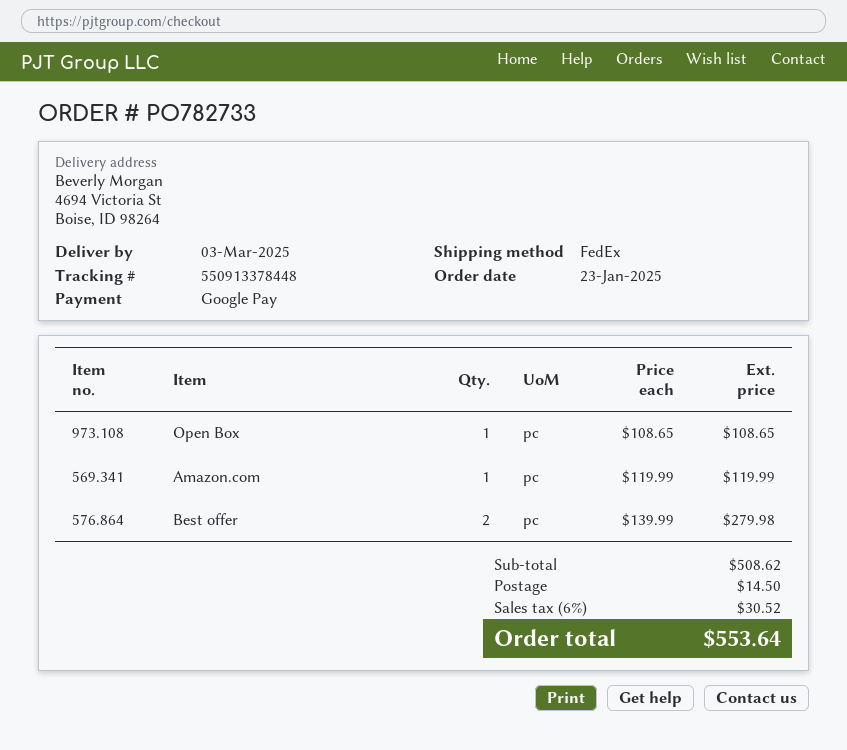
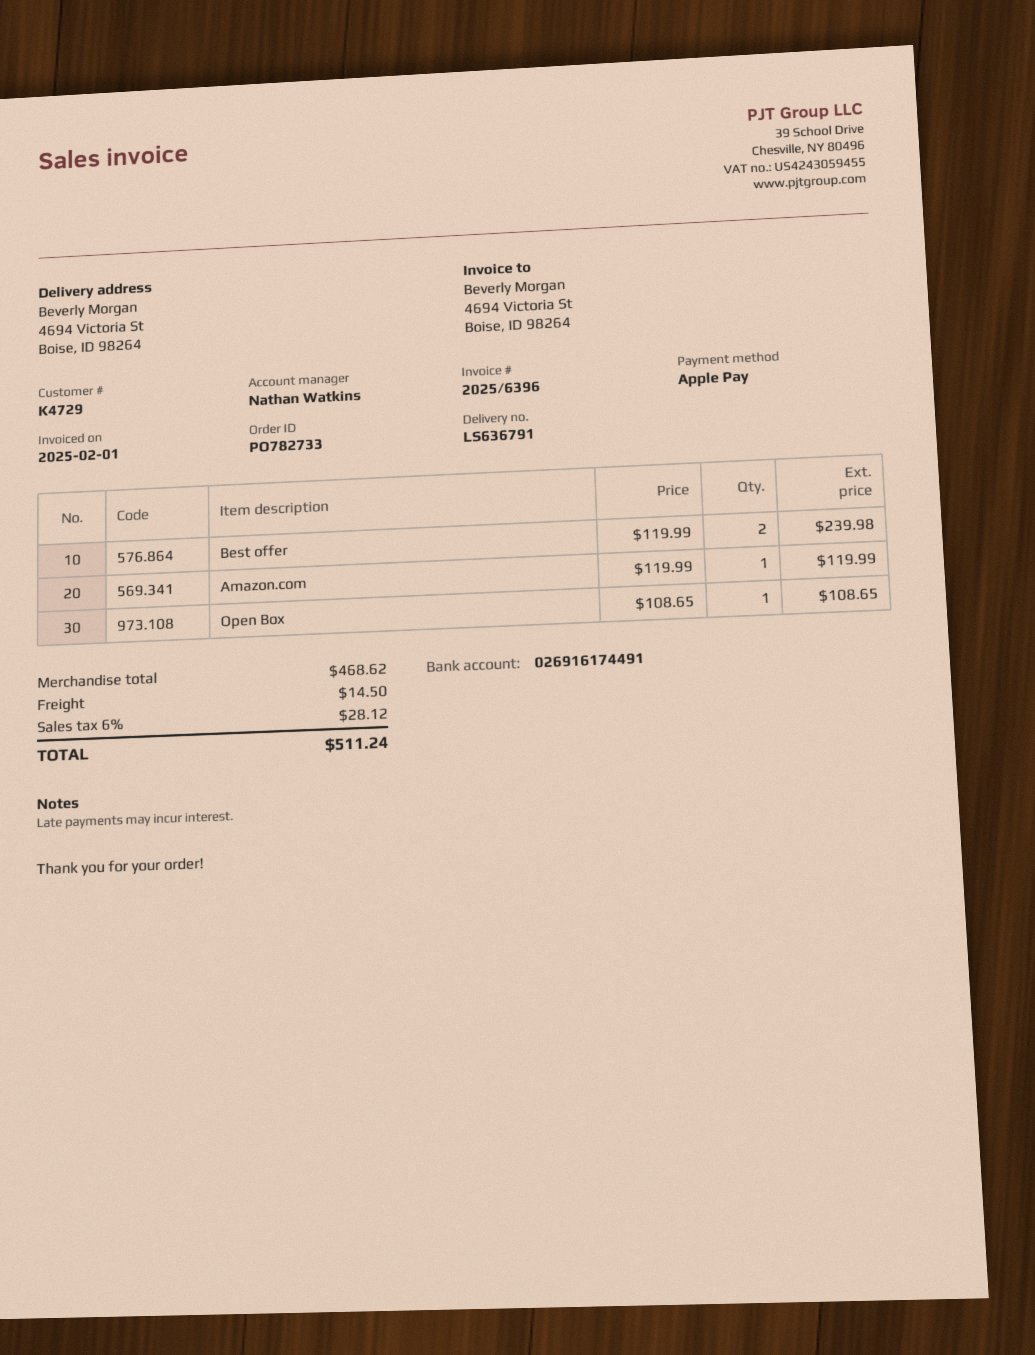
payment method: Google Pay -> Apple Pay
Best offer: 2 x 139.99 = 279.98 -> 2 x 119.99 = 239.98
subtotal: 508.62 -> 468.62
tax: 6% = 30.52 -> 6% = 28.12
total: 553.64 -> 511.24

